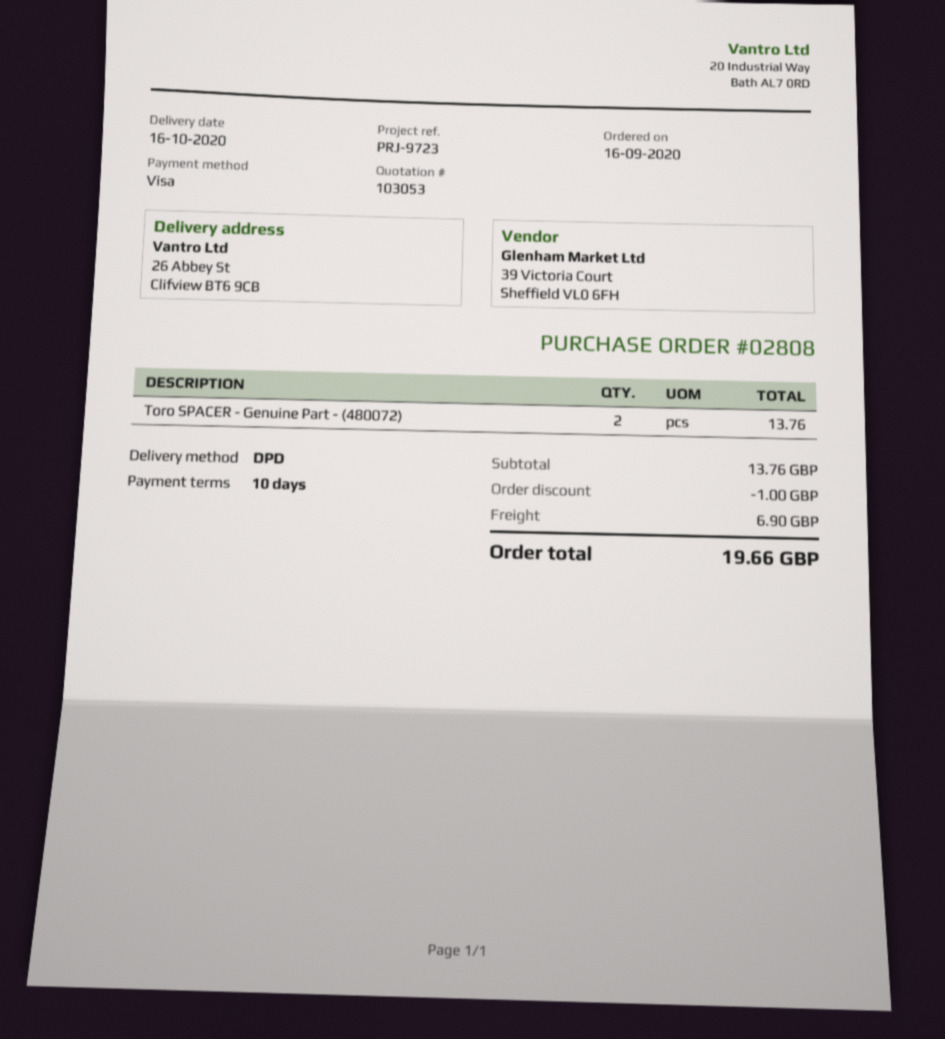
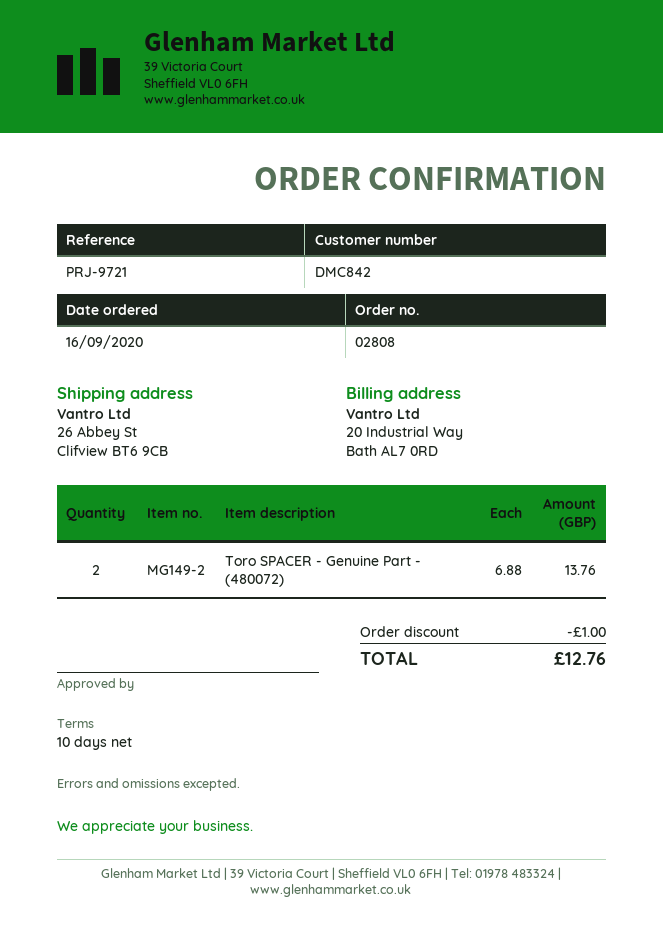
reference: PRJ-9723 -> PRJ-9721
shipping: 6.90 -> none
total: 19.66 -> 12.76

